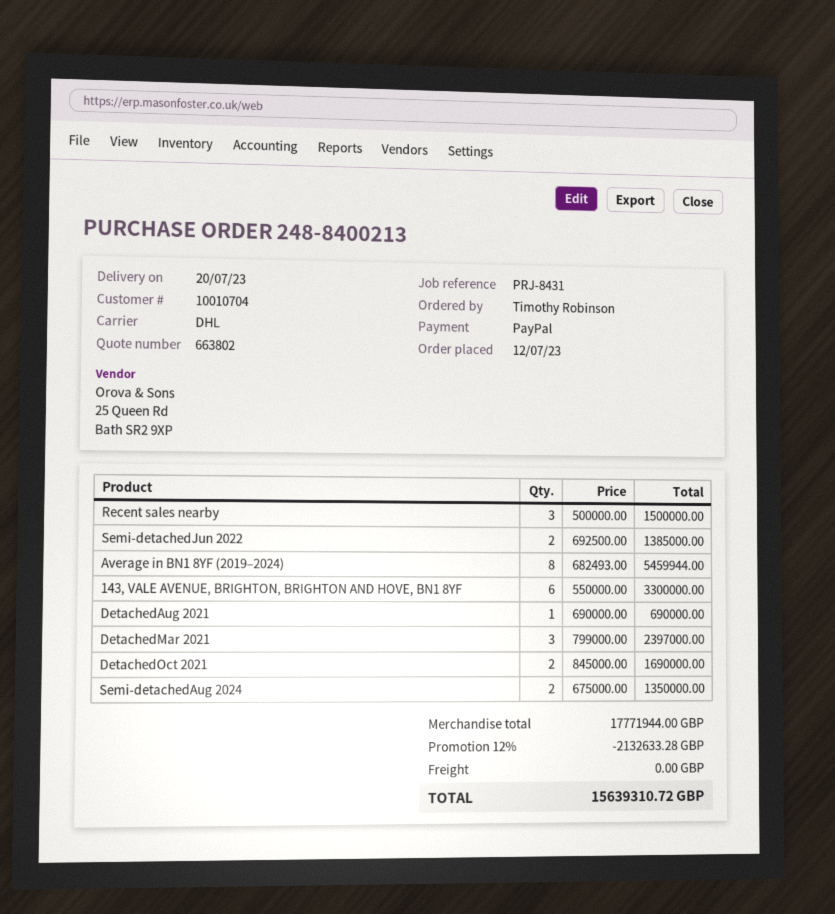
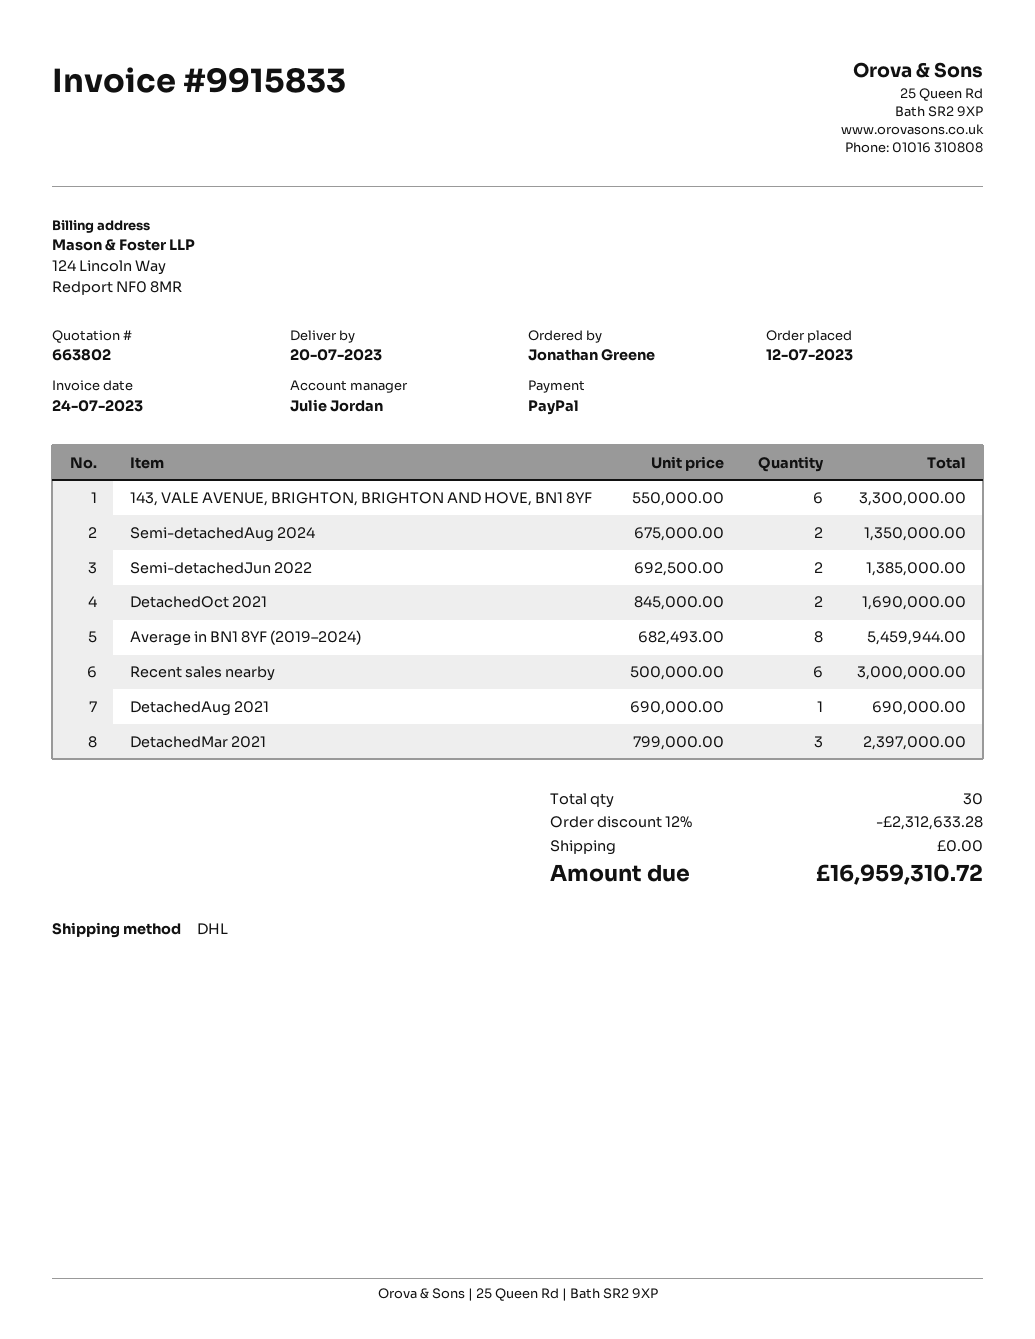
ordered by: Timothy Robinson -> Jonathan Greene
Recent sales nearby: 3 x 500000.00 = 1500000.00 -> 6 x 500000.00 = 3000000.00
discount: 12% = 2132633.28 -> 12% = 2312633.28
total: 15639310.72 -> 16959310.72

